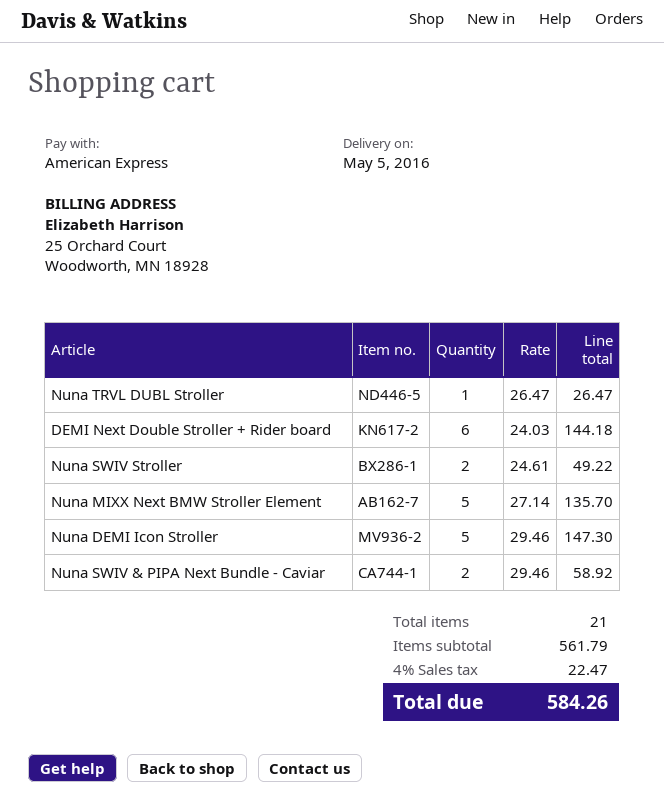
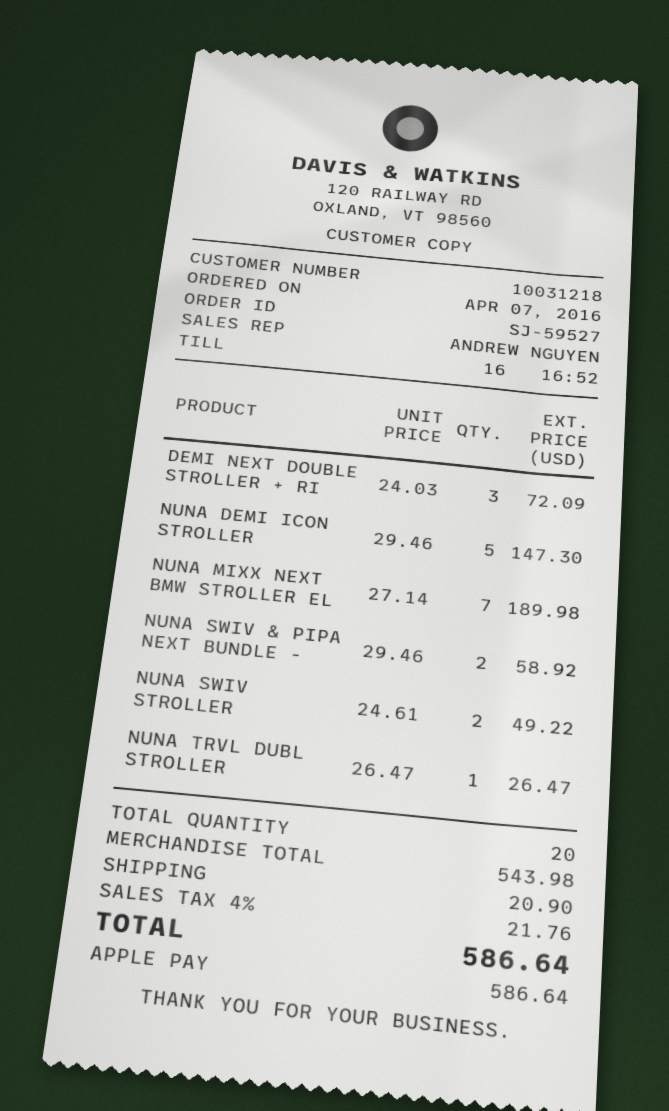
payment method: American Express -> Apple Pay
DEMI Next Double Stroller + Rider board: 6 x 24.03 = 144.18 -> 3 x 24.03 = 72.09
Nuna MIXX Next BMW Stroller Element: 5 x 27.14 = 135.70 -> 7 x 27.14 = 189.98
total quantity: 21 -> 20
subtotal: 561.79 -> 543.98
shipping: none -> 20.90
tax: 4% = 22.47 -> 4% = 21.76
total: 584.26 -> 586.64

